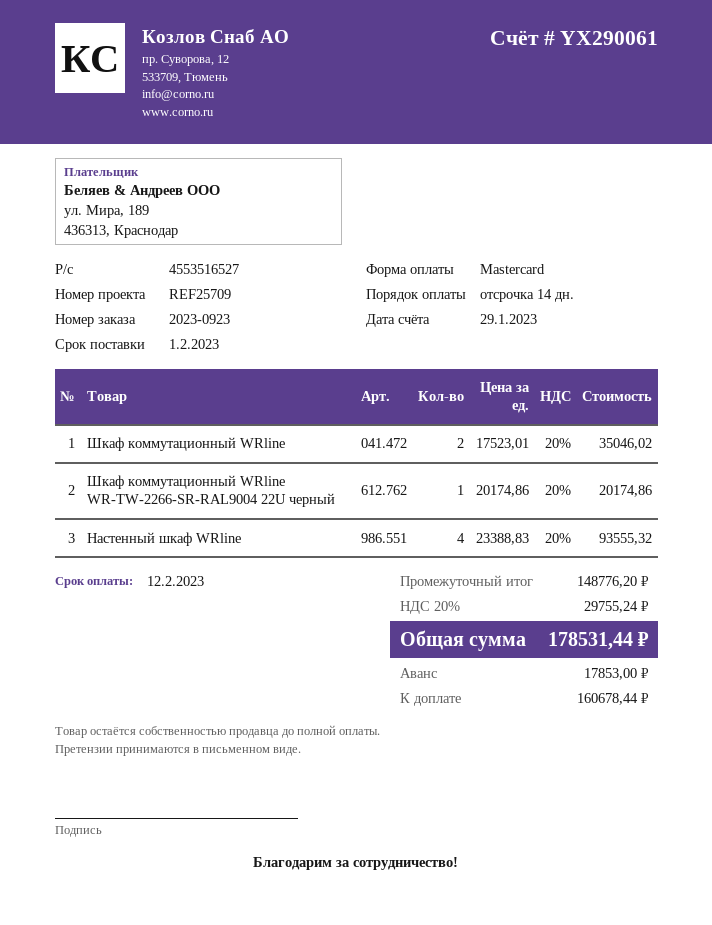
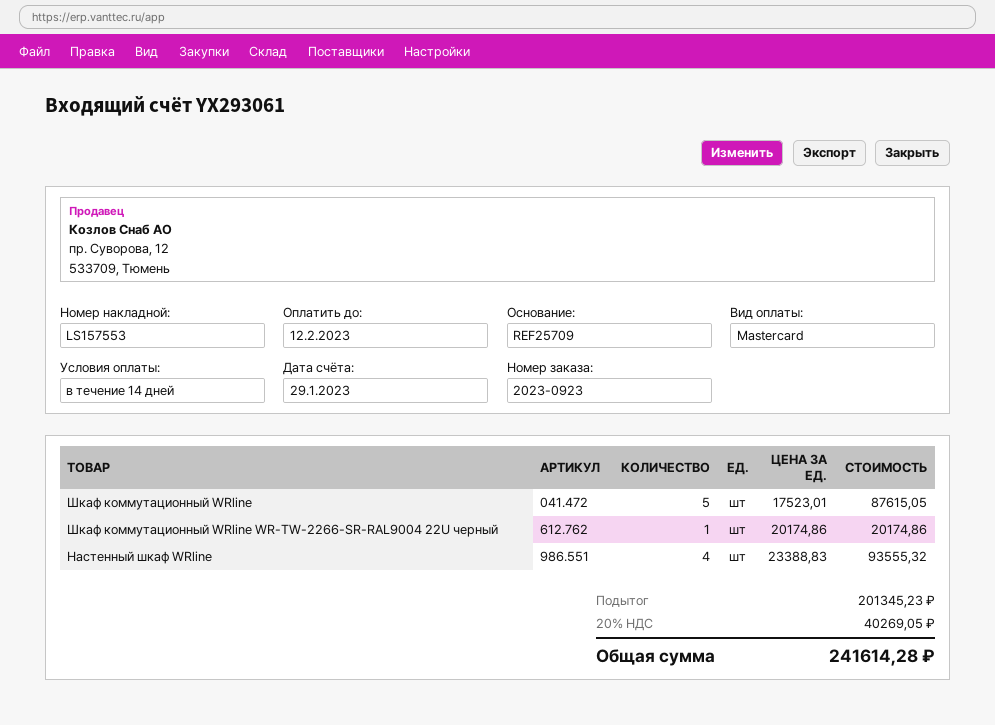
invoice number: YX290061 -> YX293061
Шкаф коммутационный WRline: 2 x 17523.01 = 35046.02 -> 5 x 17523.01 = 87615.05
subtotal: 148776.20 -> 201345.23
tax: 20% = 29755.24 -> 20% = 40269.05
total: 178531.44 -> 241614.28

